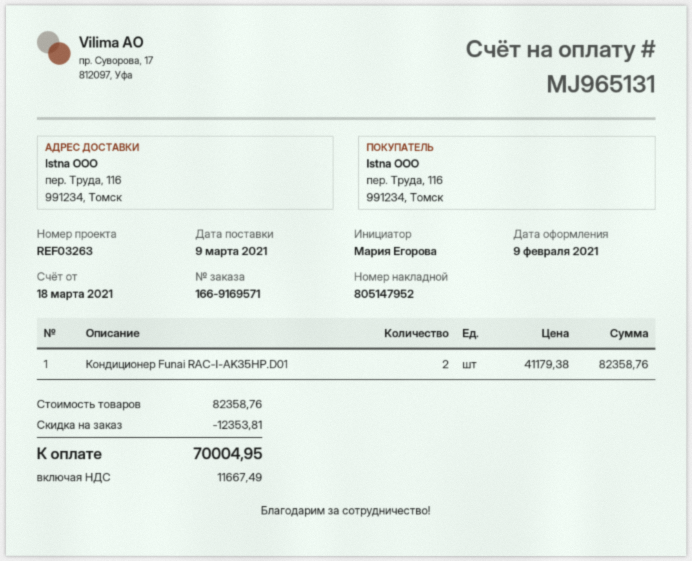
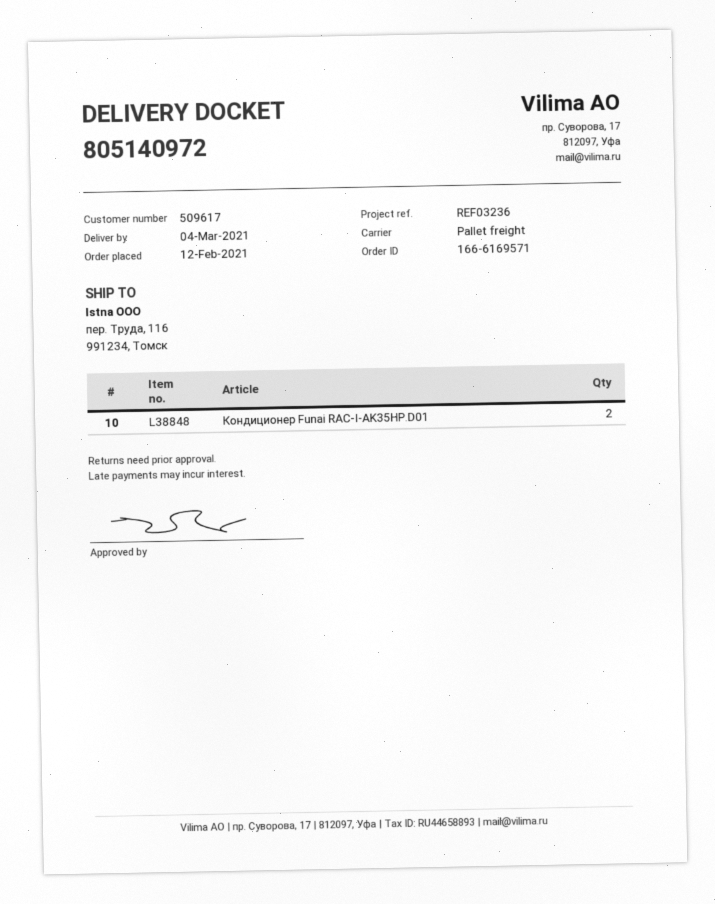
order number: 166-9169571 -> 166-6169571
order date: 2021-02-09 -> 2021-02-12
delivery note number: 805147952 -> 805140972
delivery date: 2021-03-09 -> 2021-03-04
reference: REF03263 -> REF03236

